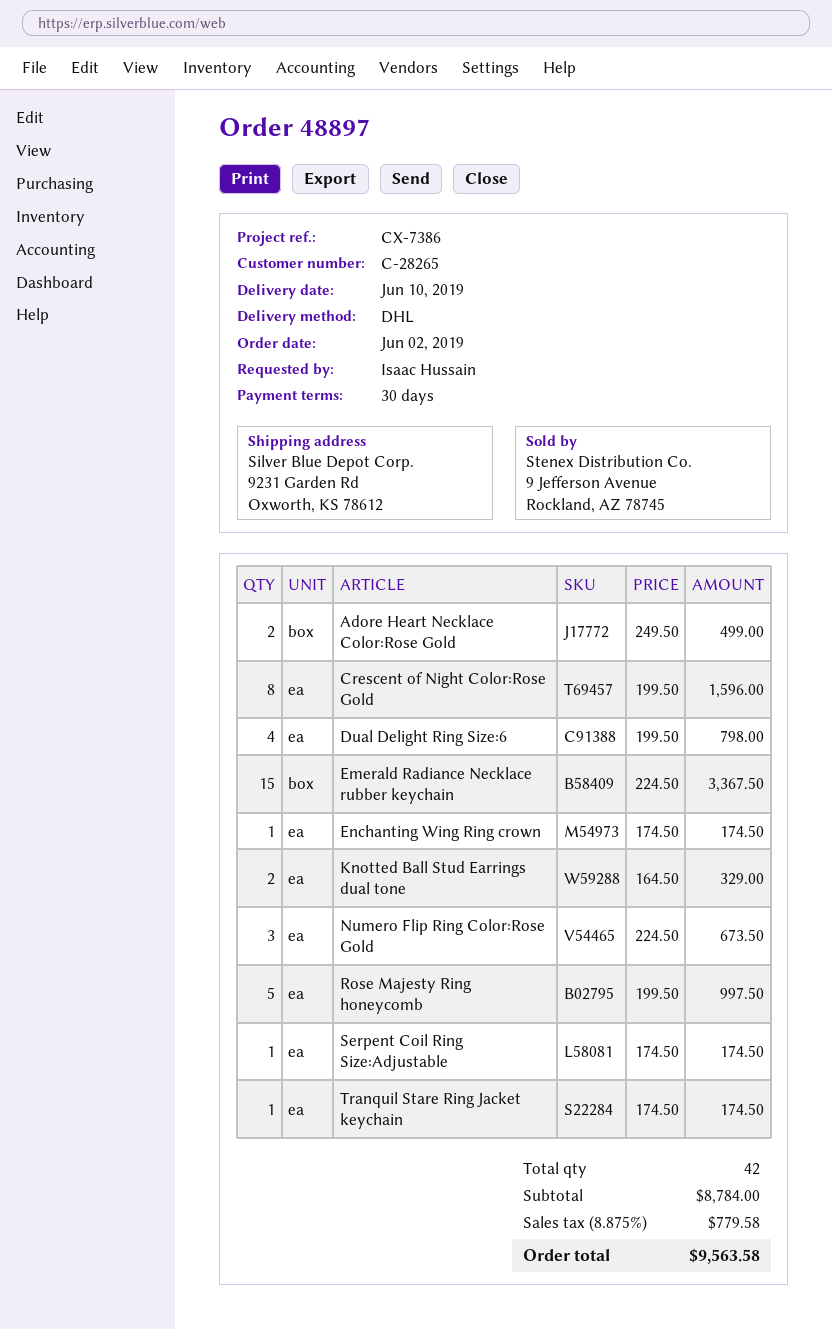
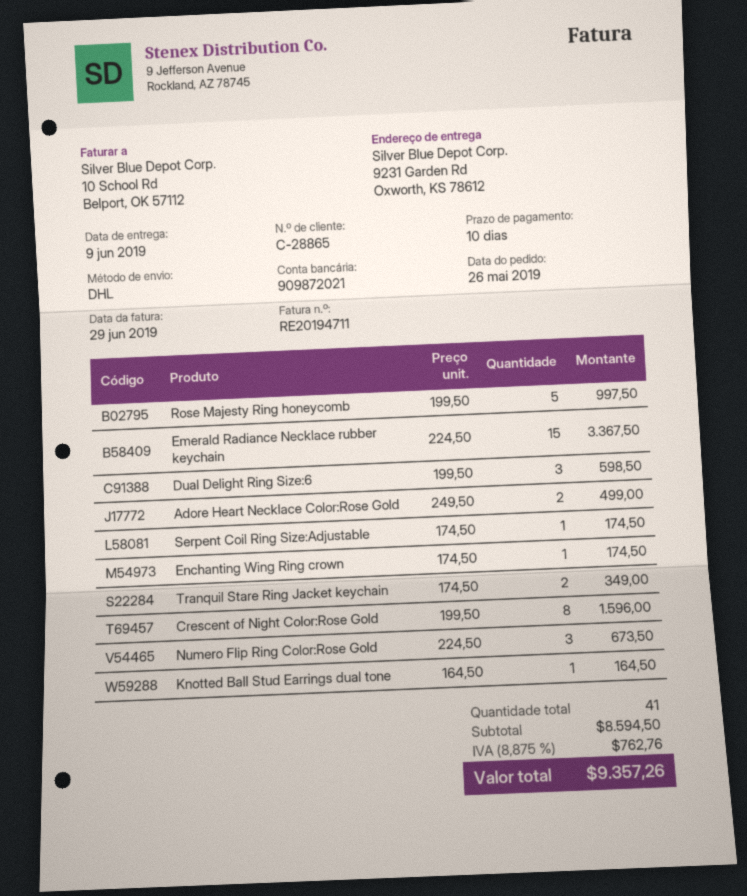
order date: 2019-06-02 -> 2019-05-26
delivery date: 2019-06-10 -> 2019-06-09
payment terms: 30 days -> 10 days
customer number: C-28265 -> C-28865
Dual Delight Ring Size:6: 4 x 199.50 = 798.00 -> 3 x 199.50 = 598.50
Knotted Ball Stud Earrings dual tone: 2 x 164.50 = 329.00 -> 1 x 164.50 = 164.50
Tranquil Stare Ring Jacket keychain: 1 x 174.50 = 174.50 -> 2 x 174.50 = 349.00
total quantity: 42 -> 41
subtotal: 8784.00 -> 8594.50
tax: 8.875% = 779.58 -> 8.875% = 762.76
total: 9563.58 -> 9357.26

